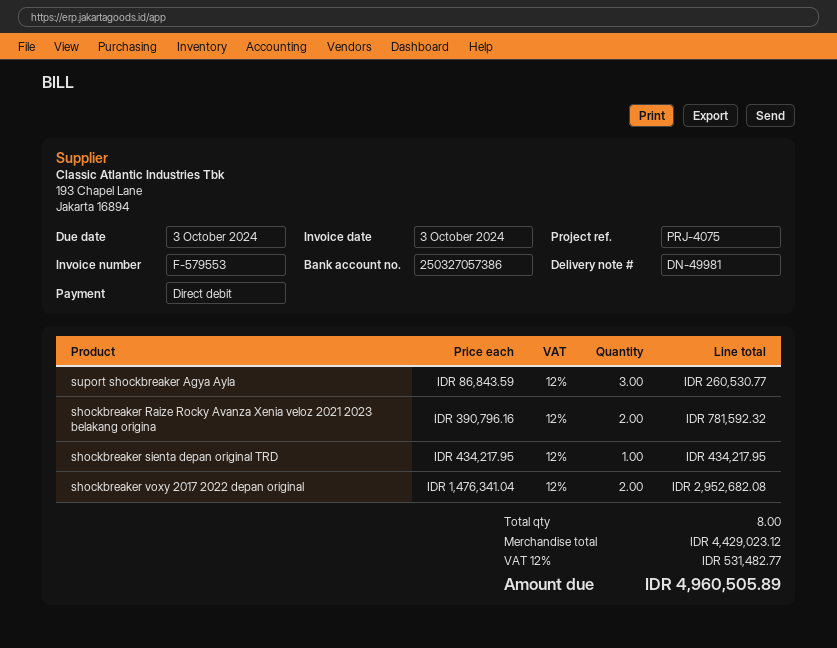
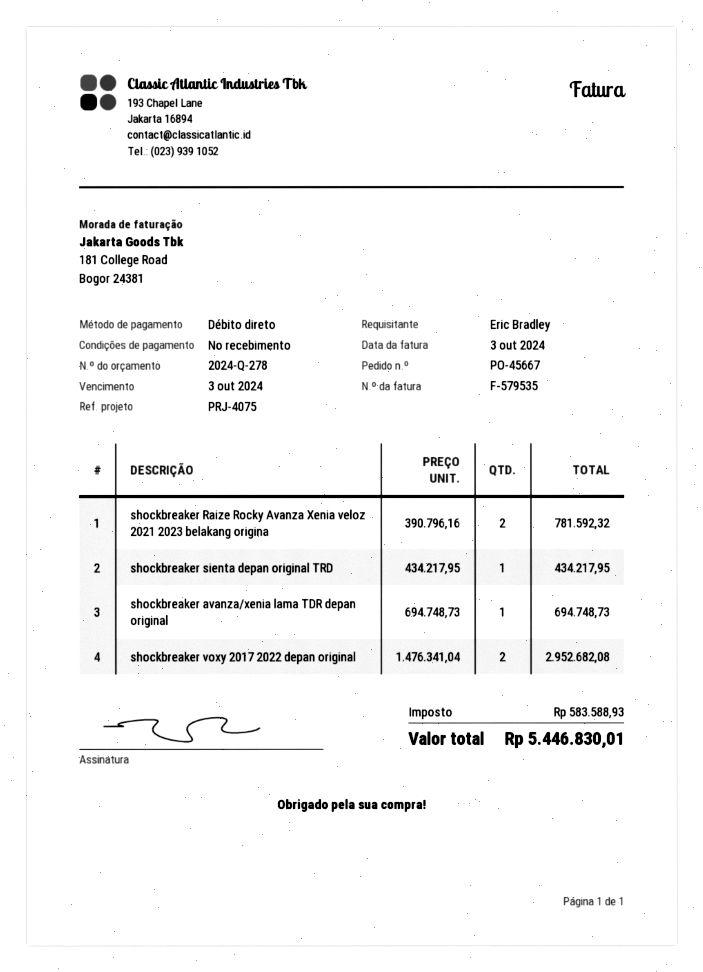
invoice number: F-579553 -> F-579535
suport shockbreaker Agya Ayla: 3 x 86843.59 = 260530.77 -> none
shockbreaker avanza/xenia lama TDR depan original: none -> 1 x 694748.73 = 694748.73
tax: 531482.77 -> 583588.93
total: 4960505.89 -> 5446830.01

